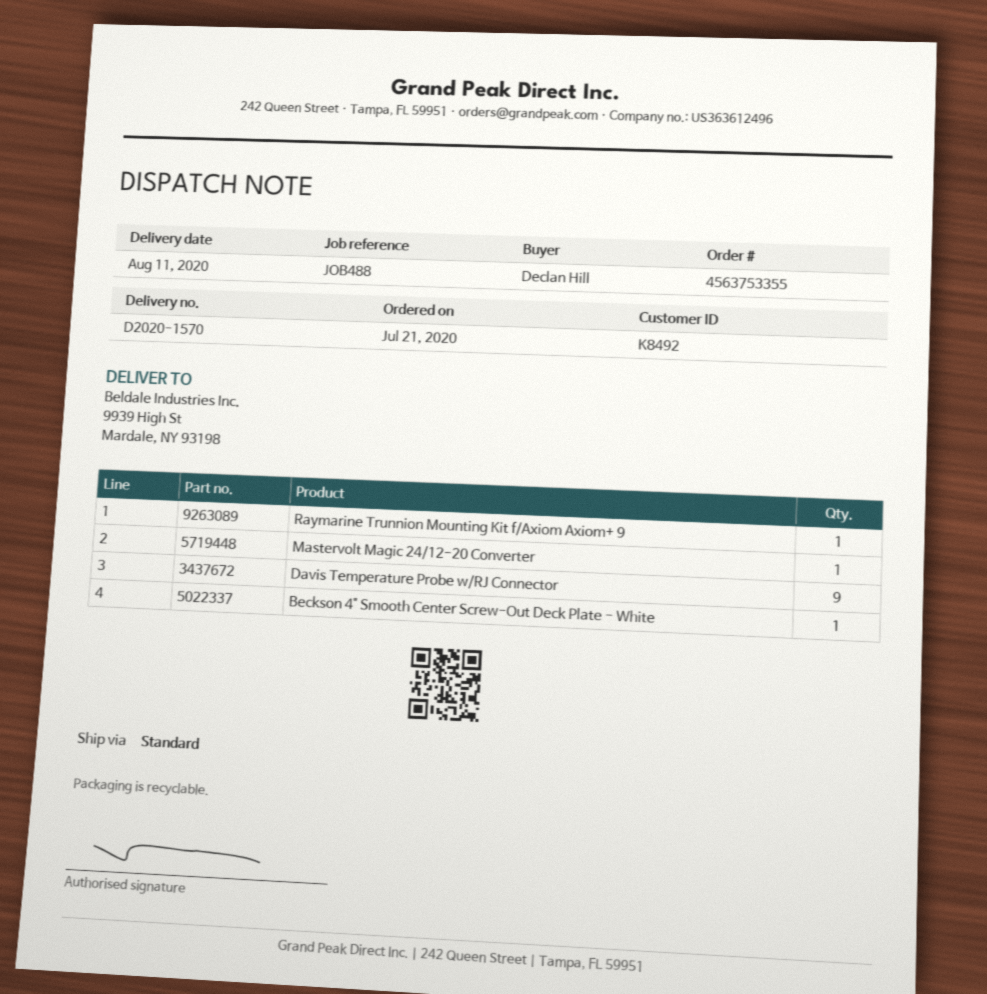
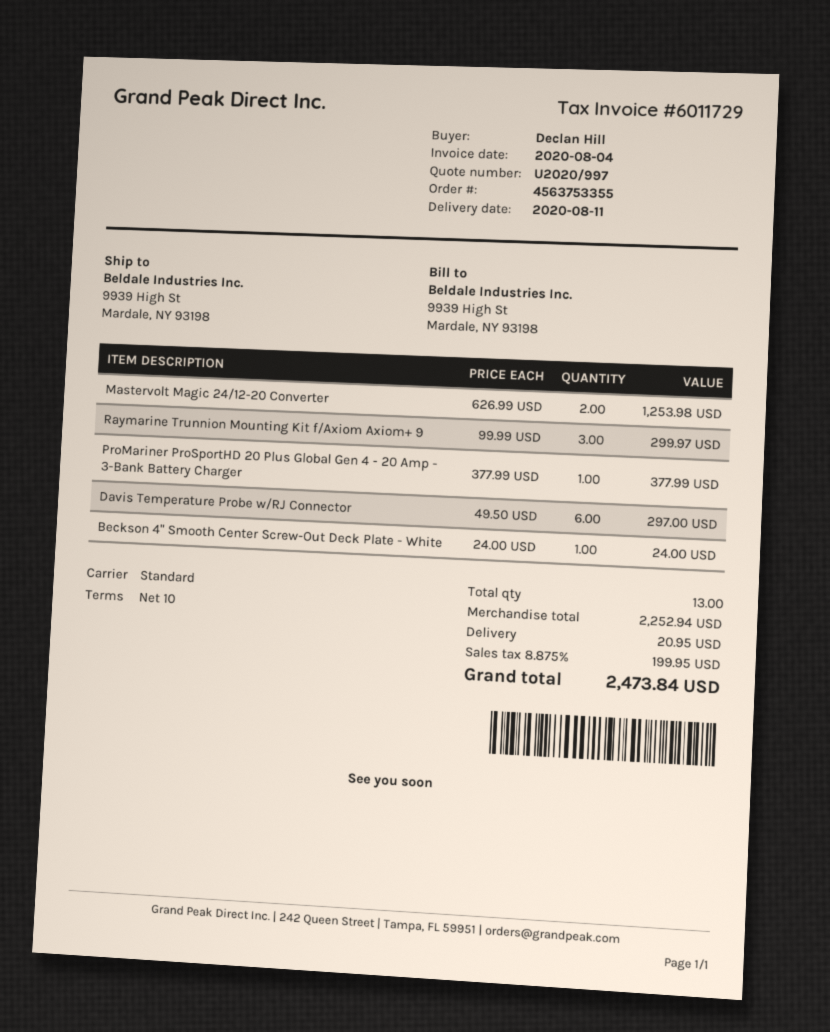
Raymarine Trunnion Mounting Kit f/Axiom Axiom+ 9: 1 -> 3
Mastervolt Magic 24/12-20 Converter: 1 -> 2
Davis Temperature Probe w/RJ Connector: 9 -> 6
ProMariner ProSportHD 20 Plus Global Gen 4 - 20 Amp - 3-Bank Battery Charger: none -> 1

